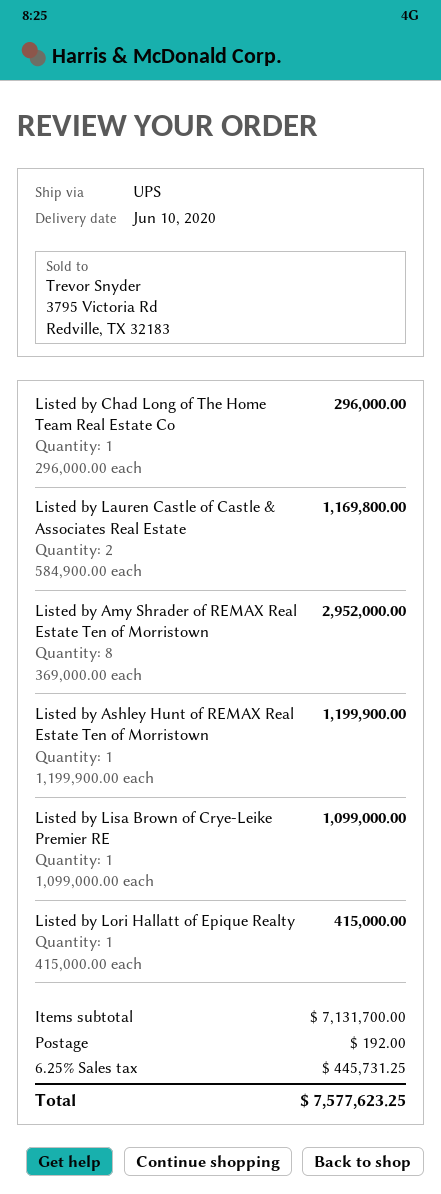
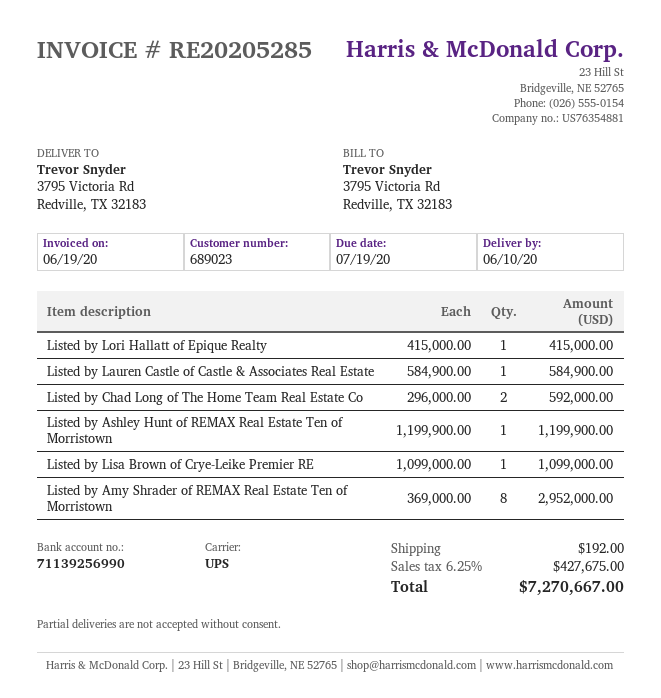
Listed by Chad Long of The Home Team Real Estate Co: 1 x 296000.00 = 296000.00 -> 2 x 296000.00 = 592000.00
Listed by Lauren Castle of Castle & Associates Real Estate: 2 x 584900.00 = 1169800.00 -> 1 x 584900.00 = 584900.00
tax: 6.25% = 445731.25 -> 6.25% = 427675.00
total: 7577623.25 -> 7270667.00

